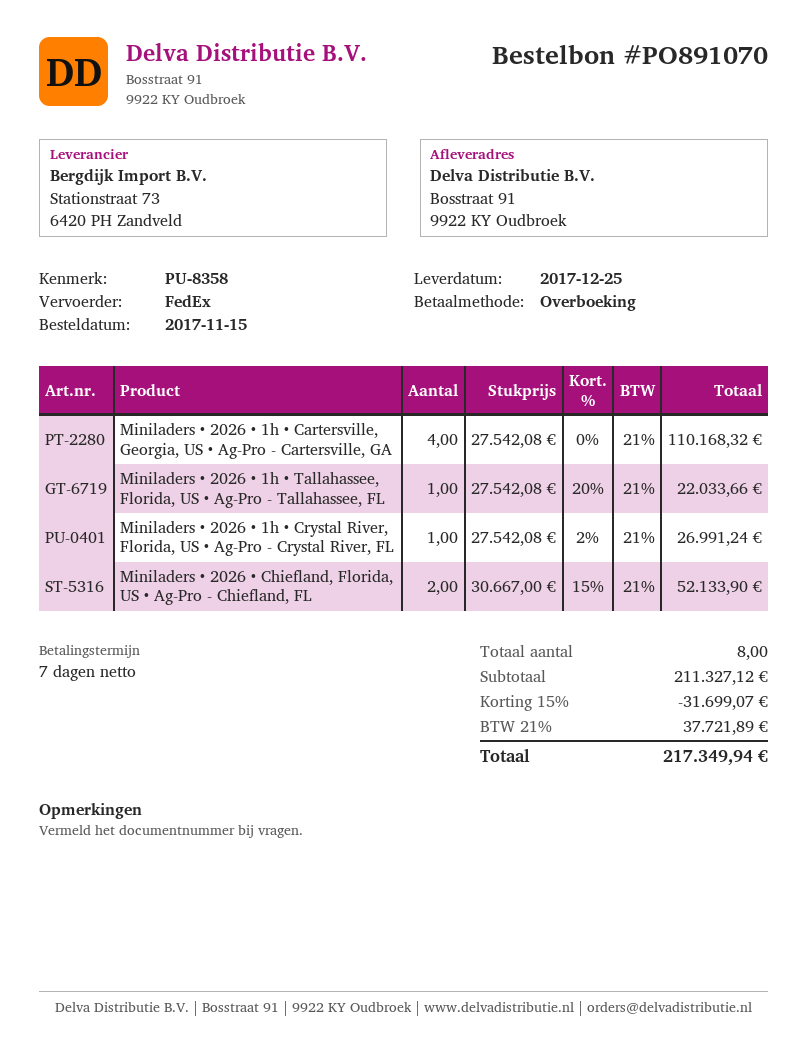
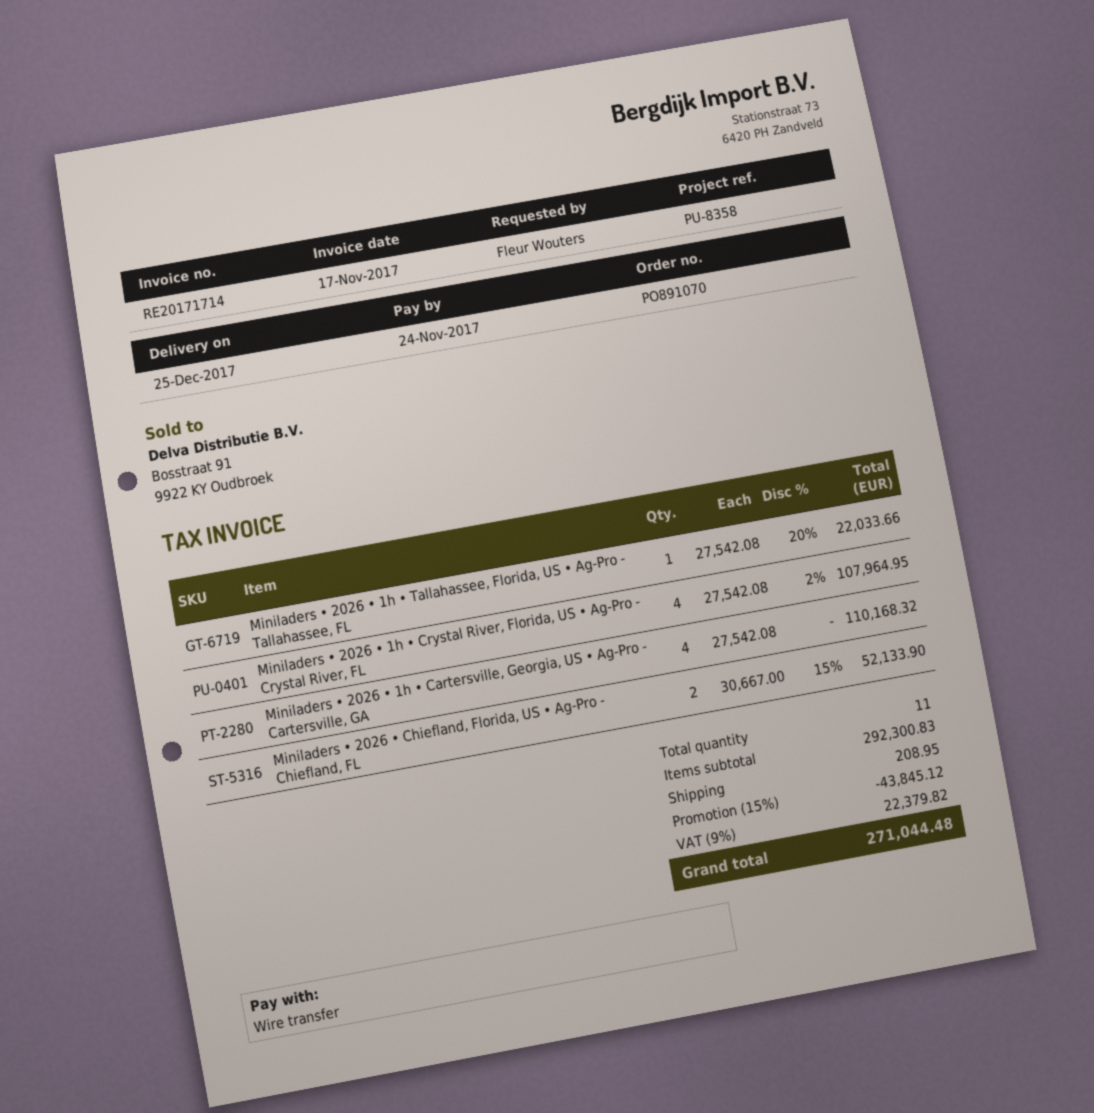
Miniladers • 2026 • 1h • Crystal River, Florida, US • Ag-Pro - Crystal River, FL: 1 x 27542.08 - 2% = 26991.24 -> 4 x 27542.08 - 2% = 107964.95
total quantity: 8 -> 11
subtotal: 211327.12 -> 292300.83
discount: 15% = 31699.07 -> 15% = 43845.12
shipping: none -> 208.95
tax: 21% = 37721.89 -> 9% = 22379.82
total: 217349.94 -> 271044.48

